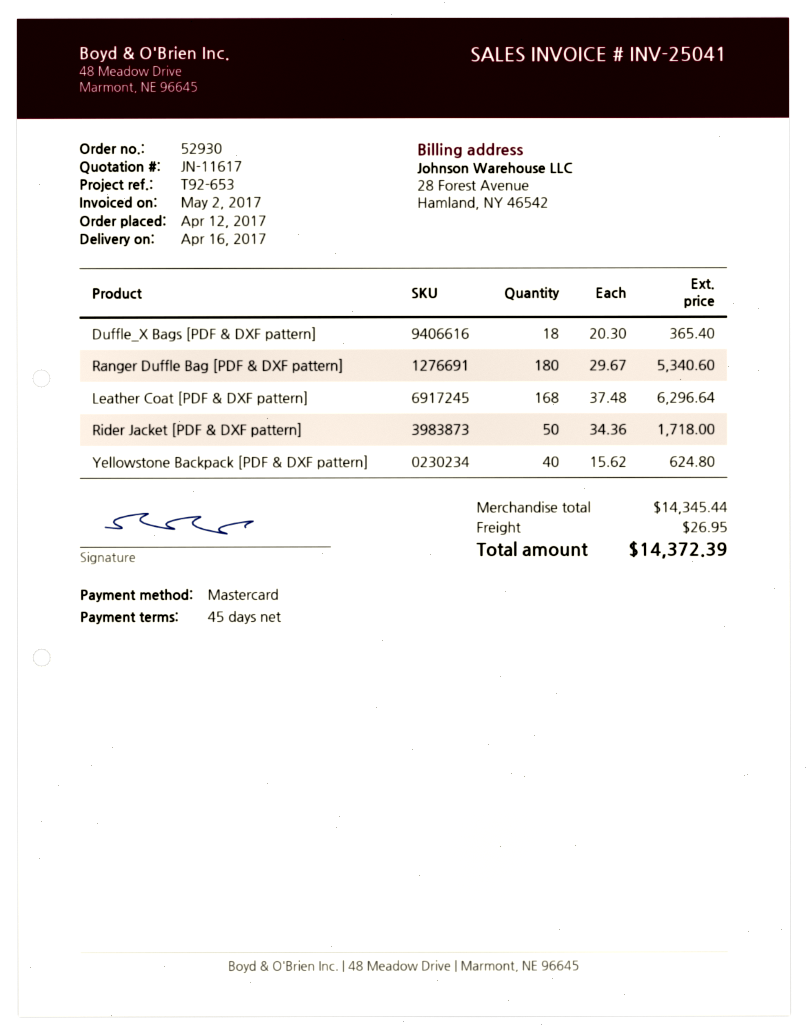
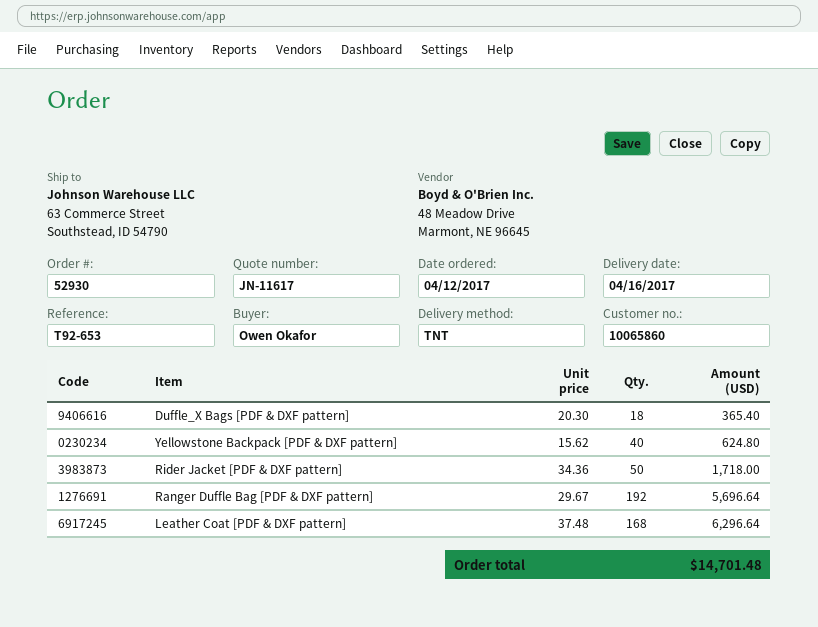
Ranger Duffle Bag [PDF & DXF pattern]: 180 x 29.67 = 5340.60 -> 192 x 29.67 = 5696.64
shipping: 26.95 -> none
total: 14372.39 -> 14701.48

